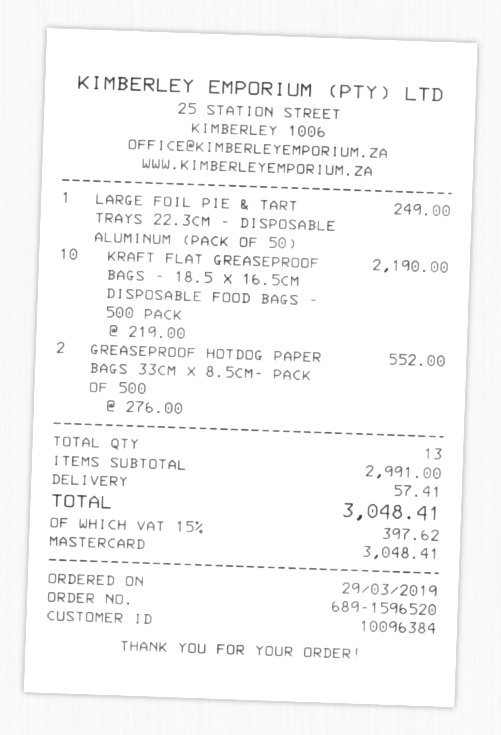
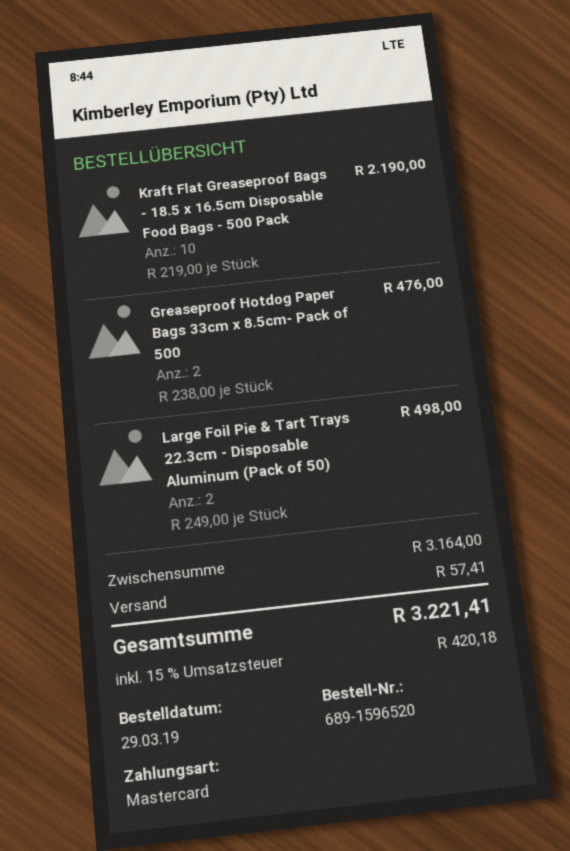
LARGE FOIL PIE & TART TRAYS 22.3CM - DISPOSABLE ALUMINUM (PACK OF 50): 1 x 249.00 = 249.00 -> 2 x 249.00 = 498.00
GREASEPROOF HOTDOG PAPER BAGS 33CM X 8.5CM- PACK OF 500: 2 x 276.00 = 552.00 -> 2 x 238.00 = 476.00
subtotal: 2991.00 -> 3164.00
tax: 15% = 397.62 -> 15% = 420.18
total: 3048.41 -> 3221.41

